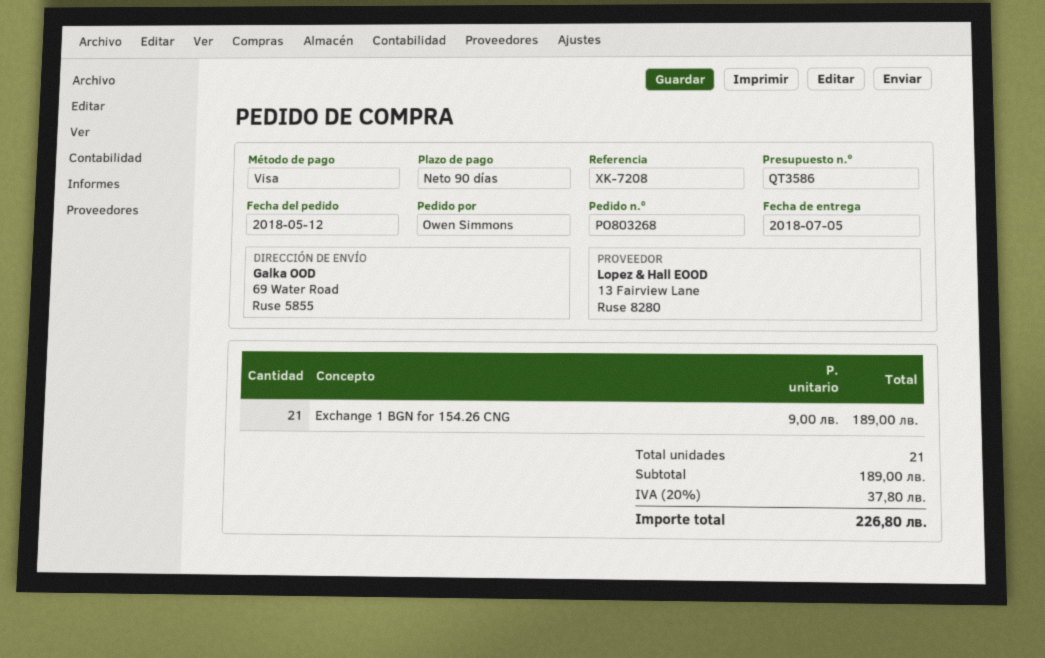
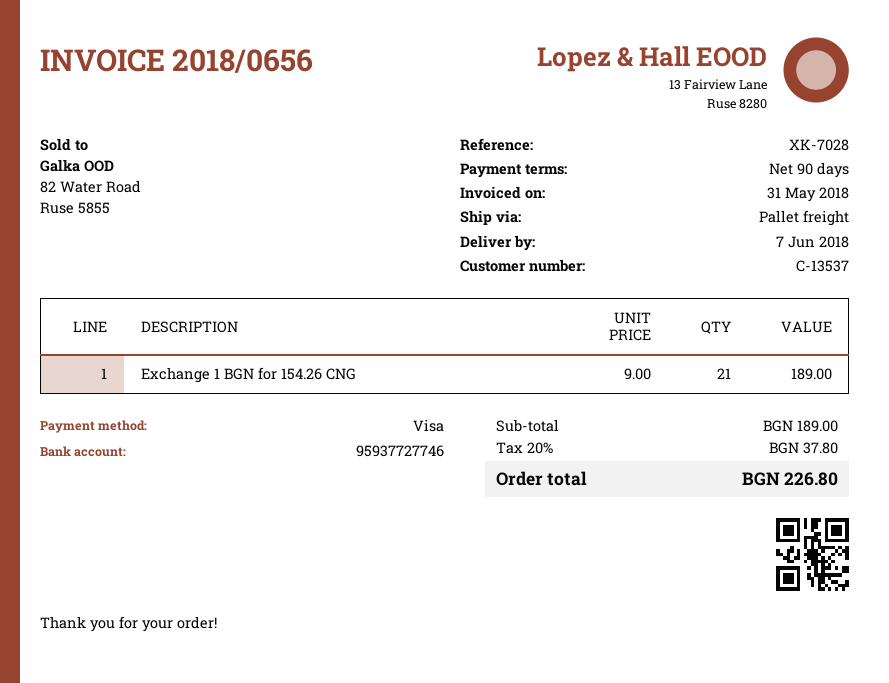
delivery date: 2018-07-05 -> 2018-06-07
reference: XK-7208 -> XK-7028

